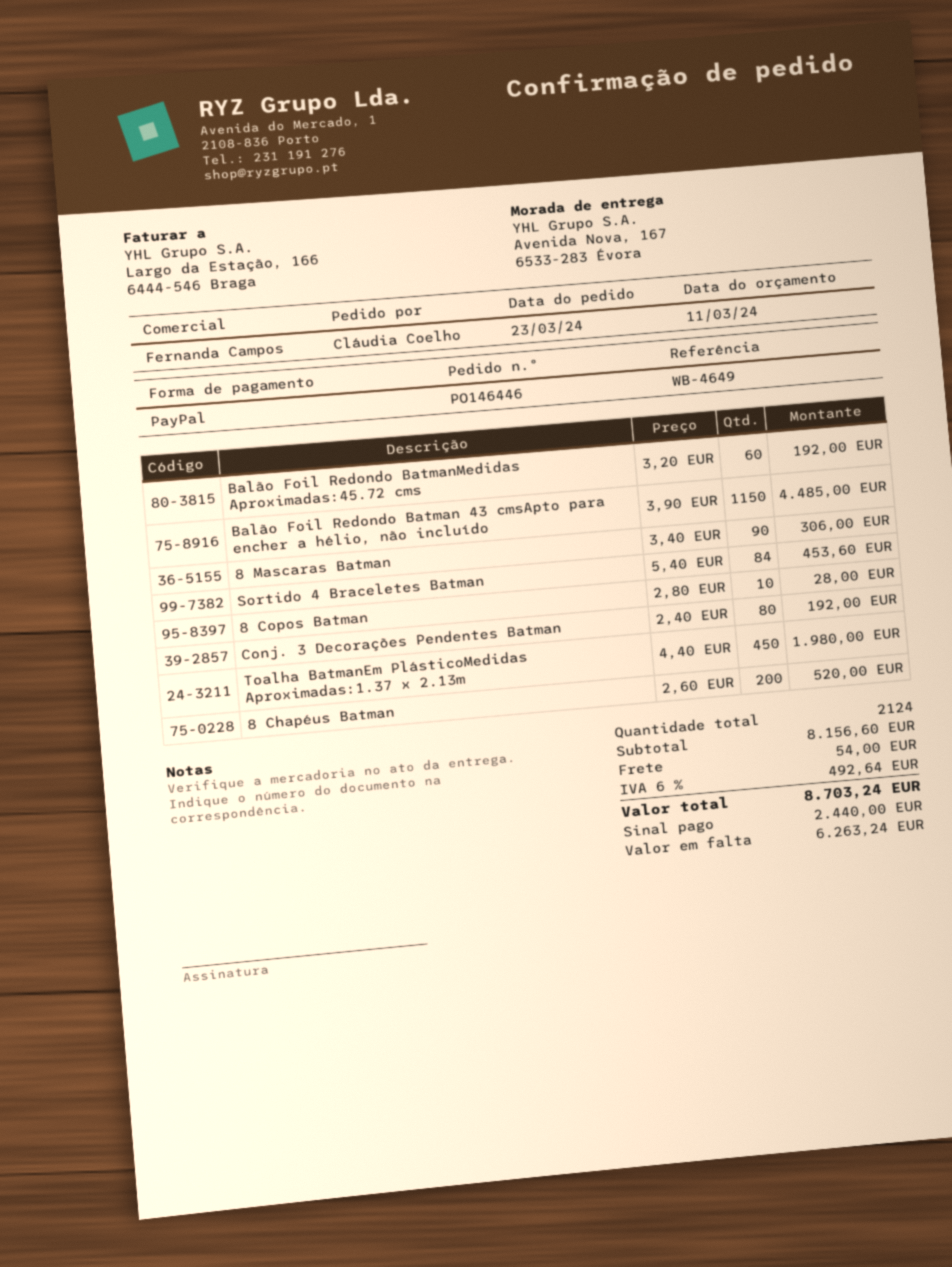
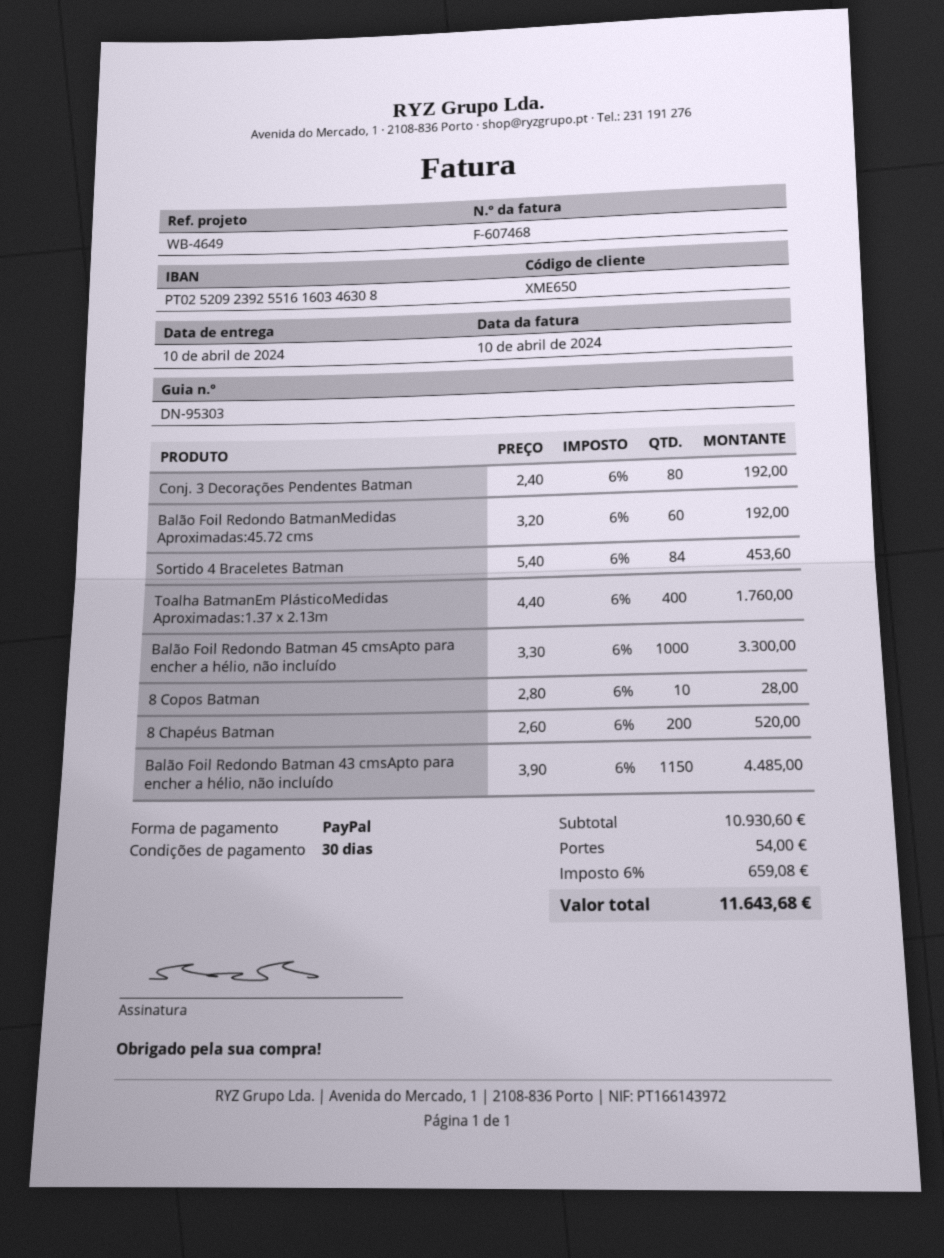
8 Mascaras Batman: 90 x 3.40 = 306.00 -> none
Toalha BatmanEm PlásticoMedidas Aproximadas:1.37 x 2.13m: 450 x 4.40 = 1980.00 -> 400 x 4.40 = 1760.00
Balão Foil Redondo Batman 45 cmsApto para encher a hélio, não incluído: none -> 1000 x 3.30 = 3300.00
subtotal: 8156.60 -> 10930.60
tax: 6% = 492.64 -> 6% = 659.08
total: 8703.24 -> 11643.68

